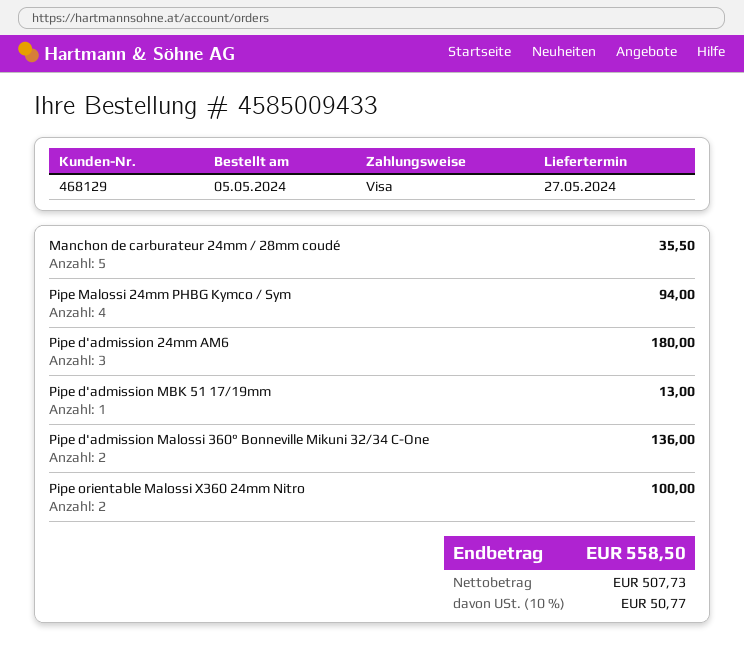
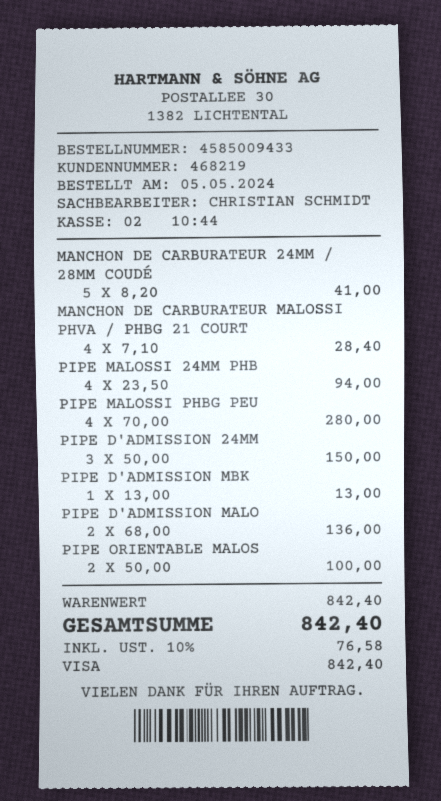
customer number: 468129 -> 468219
Manchon de carburateur 24mm / 28mm coudé: 5 for 35.50 -> 5 for 41.00
Pipe d'admission 24mm AM6: 3 for 180.00 -> 3 for 150.00
MANCHON DE CARBURATEUR MALOSSI PHVA / PHBG 21 COURT: none -> 4 for 28.40
PIPE MALOSSI PHBG PEU: none -> 4 for 280.00
tax: 10% = 50.77 -> 10% = 76.58
total: 558.50 -> 842.40

